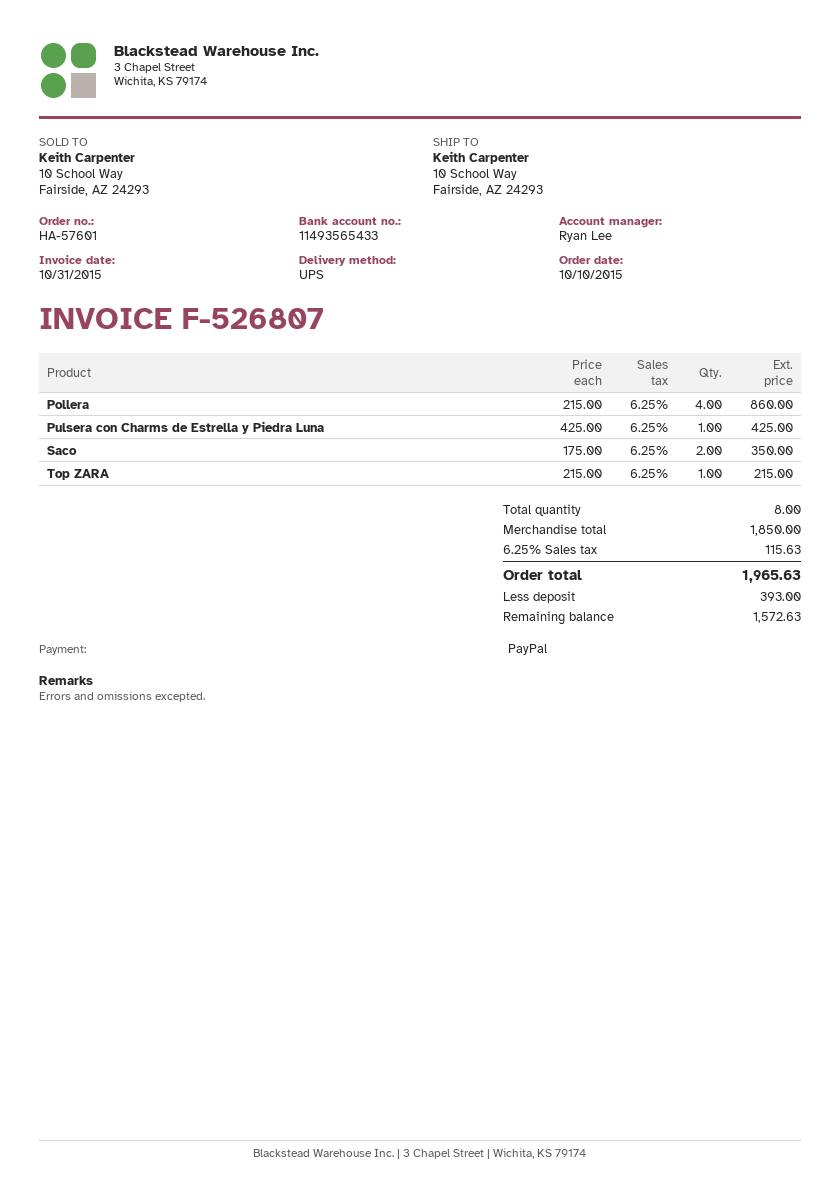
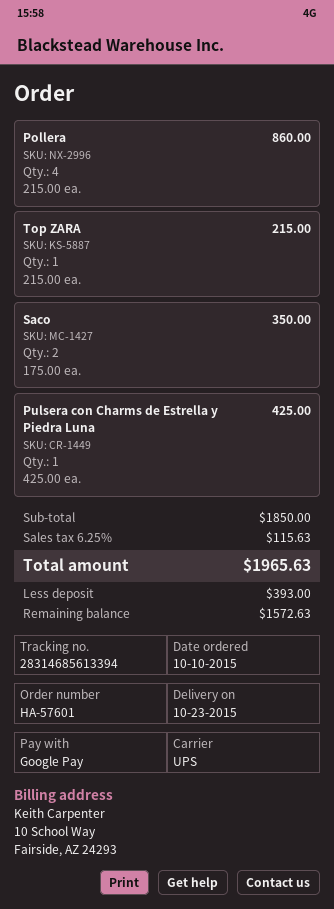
payment method: PayPal -> Google Pay

